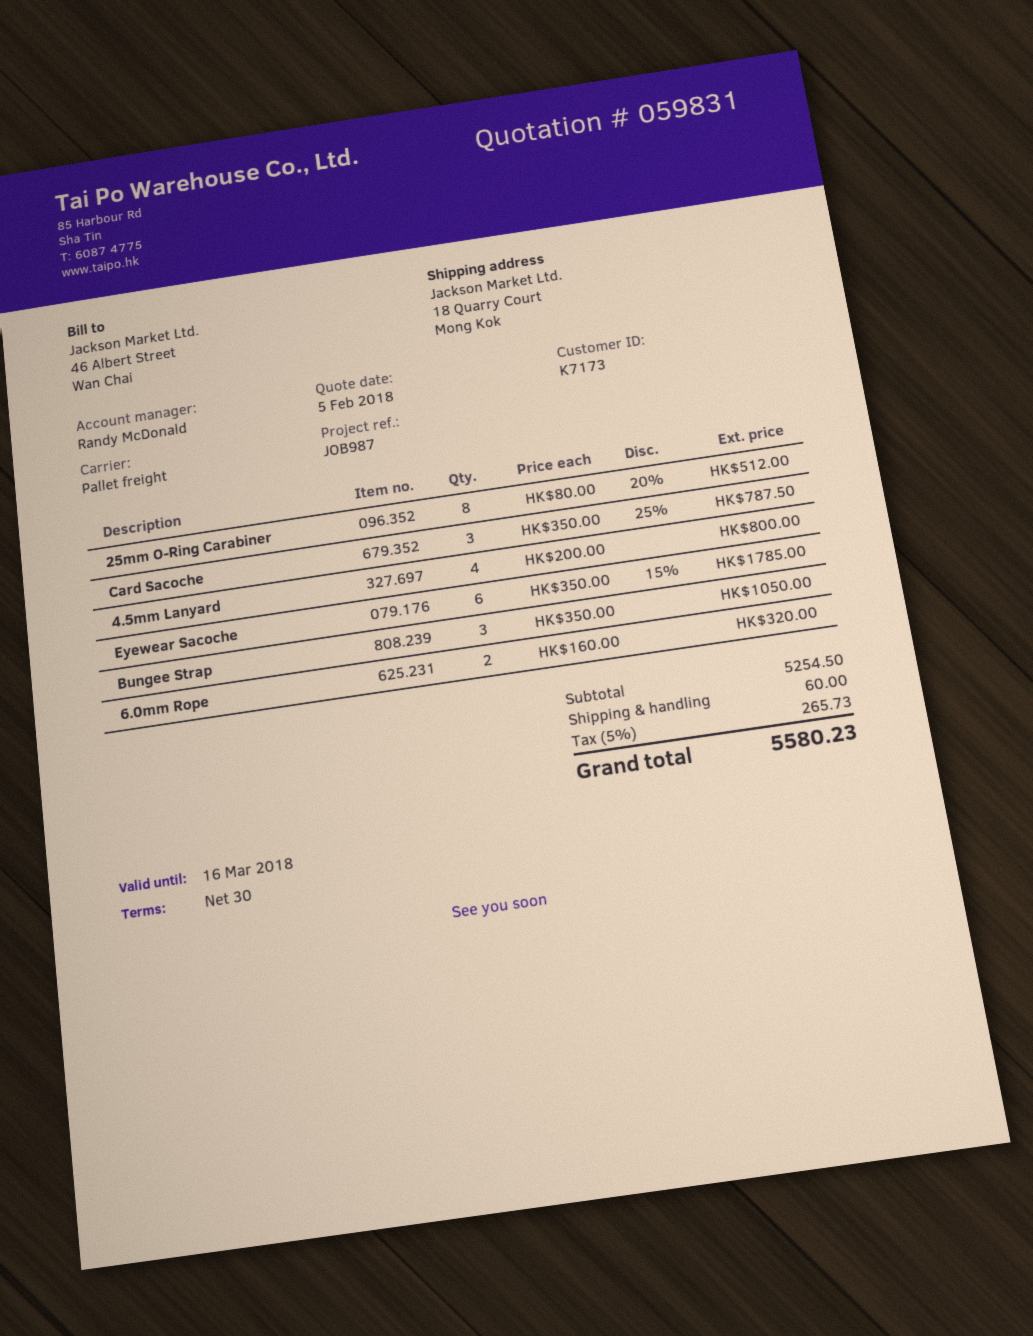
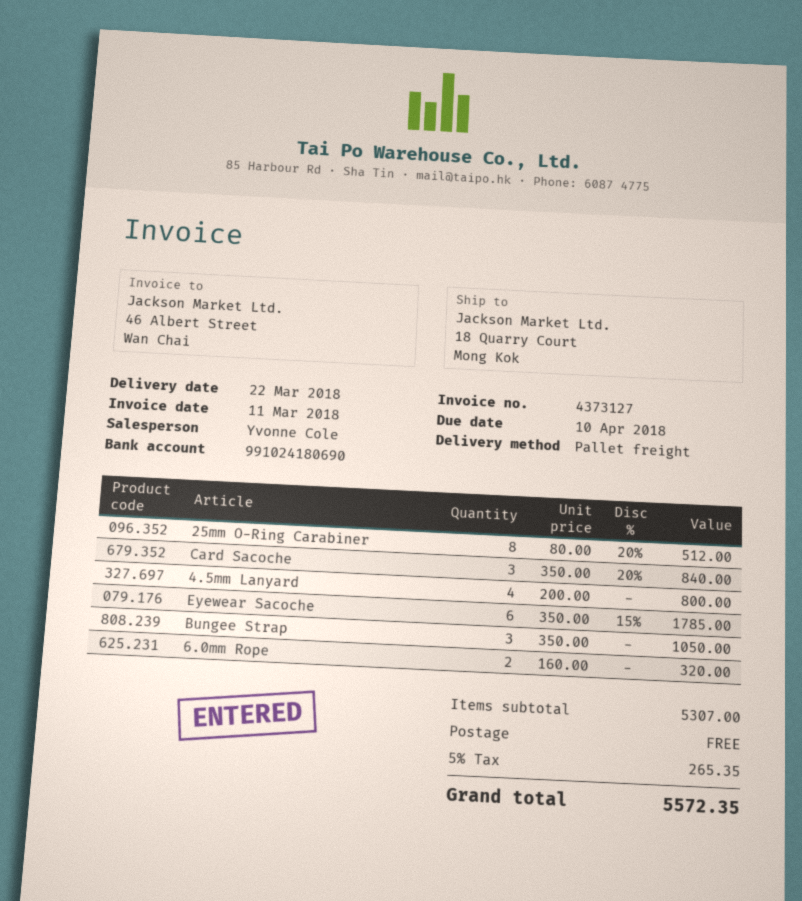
sales rep: Randy McDonald -> Yvonne Cole
Card Sacoche: 3 x 350.00 - 25% = 787.50 -> 3 x 350.00 - 20% = 840.00
subtotal: 5254.50 -> 5307.00
shipping: 60.00 -> 0.00
tax: 5% = 265.73 -> 5% = 265.35
total: 5580.23 -> 5572.35

